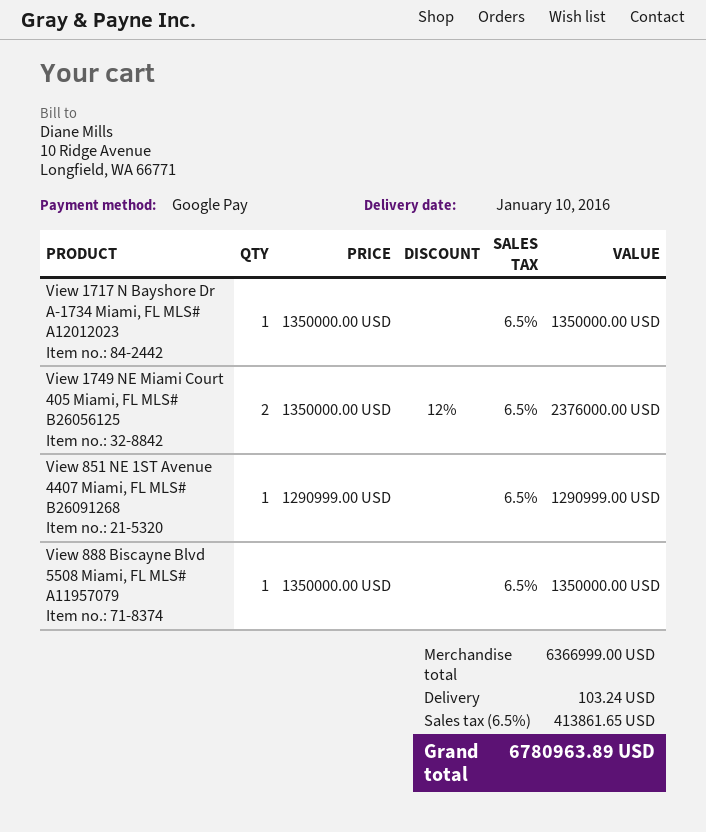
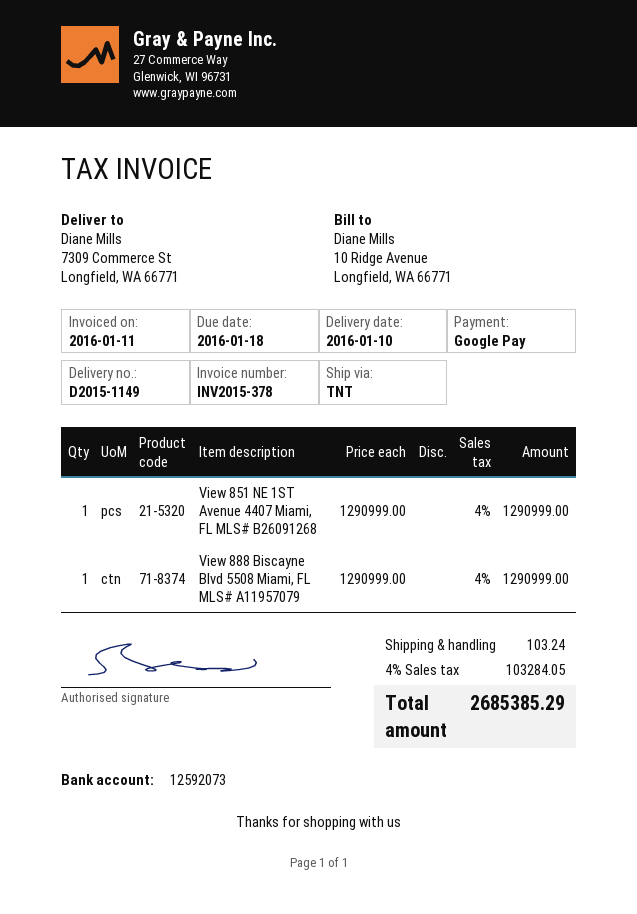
View 1717 N Bayshore Dr A-1734 Miami, FL MLS# A12012023: 1 x 1350000.00 = 1350000.00 -> none
View 1749 NE Miami Court 405 Miami, FL MLS# B26056125: 2 x 1350000.00 - 12% = 2376000.00 -> none
View 888 Biscayne Blvd 5508 Miami, FL MLS# A11957079: 1 x 1350000.00 = 1350000.00 -> 1 x 1290999.00 = 1290999.00
tax: 6.5% = 413861.65 -> 4% = 103284.05
total: 6780963.89 -> 2685385.29

